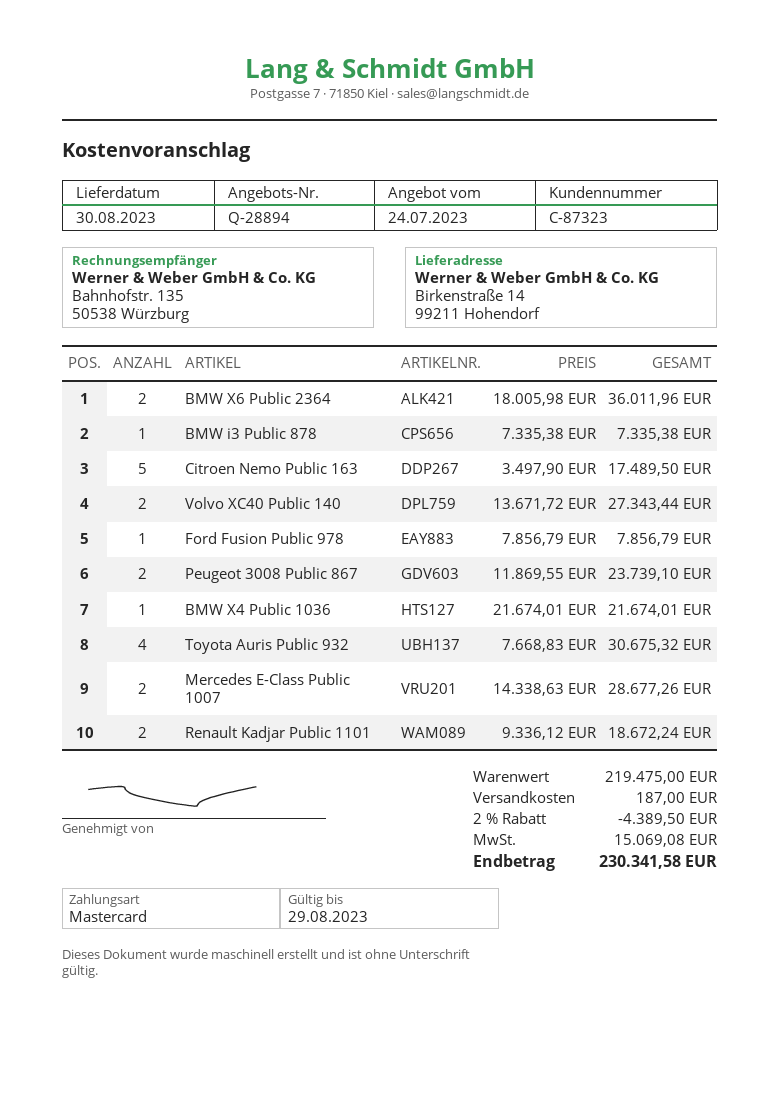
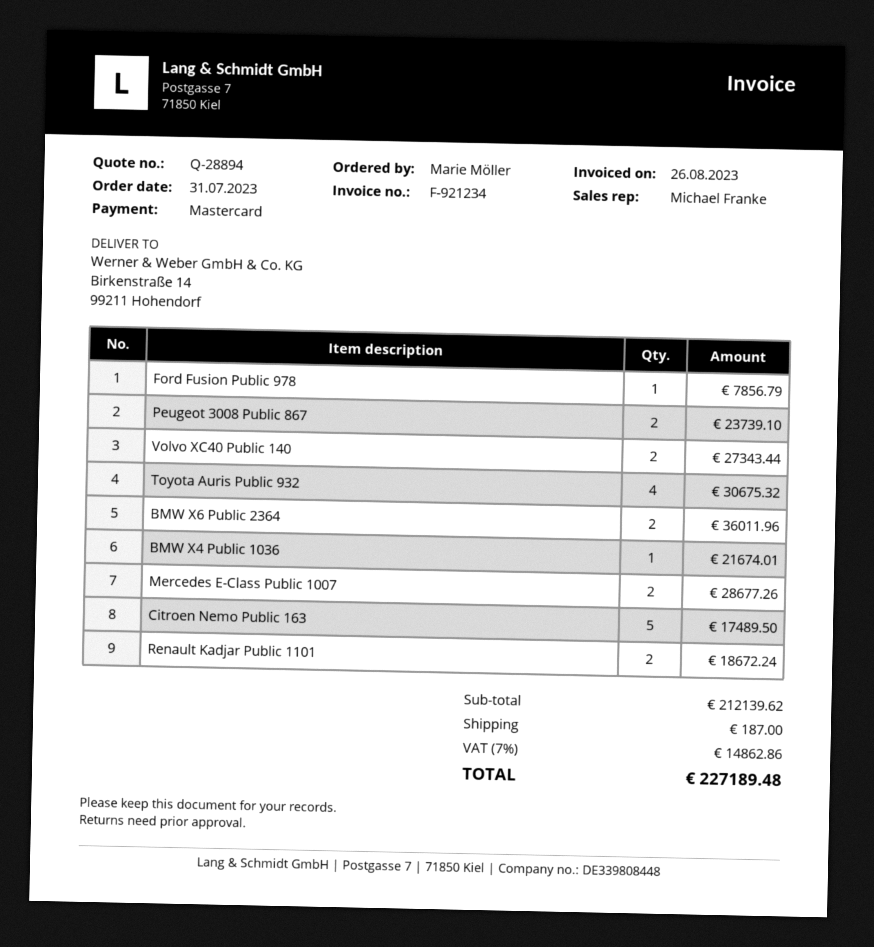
BMW i3 Public 878: 1 for 7335.38 -> none
subtotal: 219475.00 -> 212139.62
discount: 2% = 4389.50 -> none
tax: 15069.08 -> 14862.86
total: 230341.58 -> 227189.48

